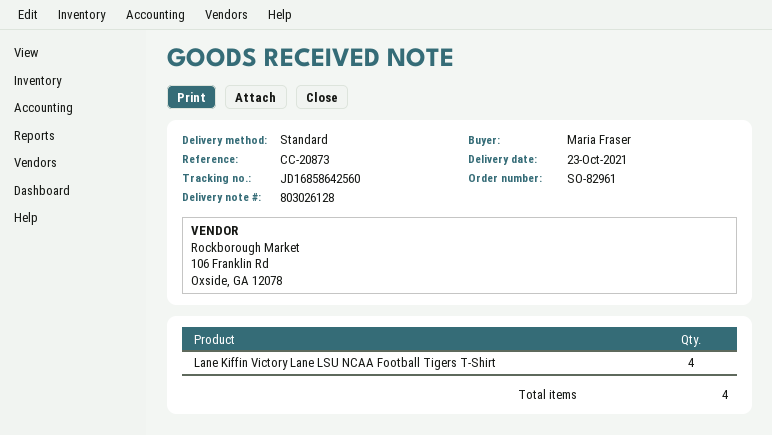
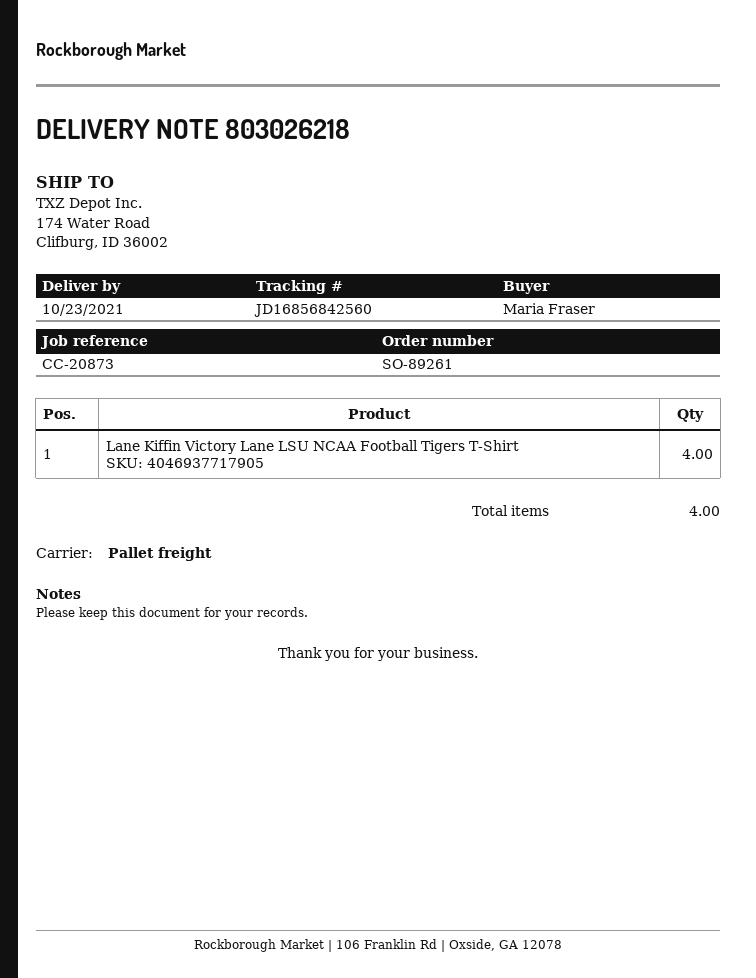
order number: SO-82961 -> SO-89261
delivery note number: 803026128 -> 803026218
shipping method: standard -> pallet freight
tracking number: JD16858642560 -> JD16856842560

